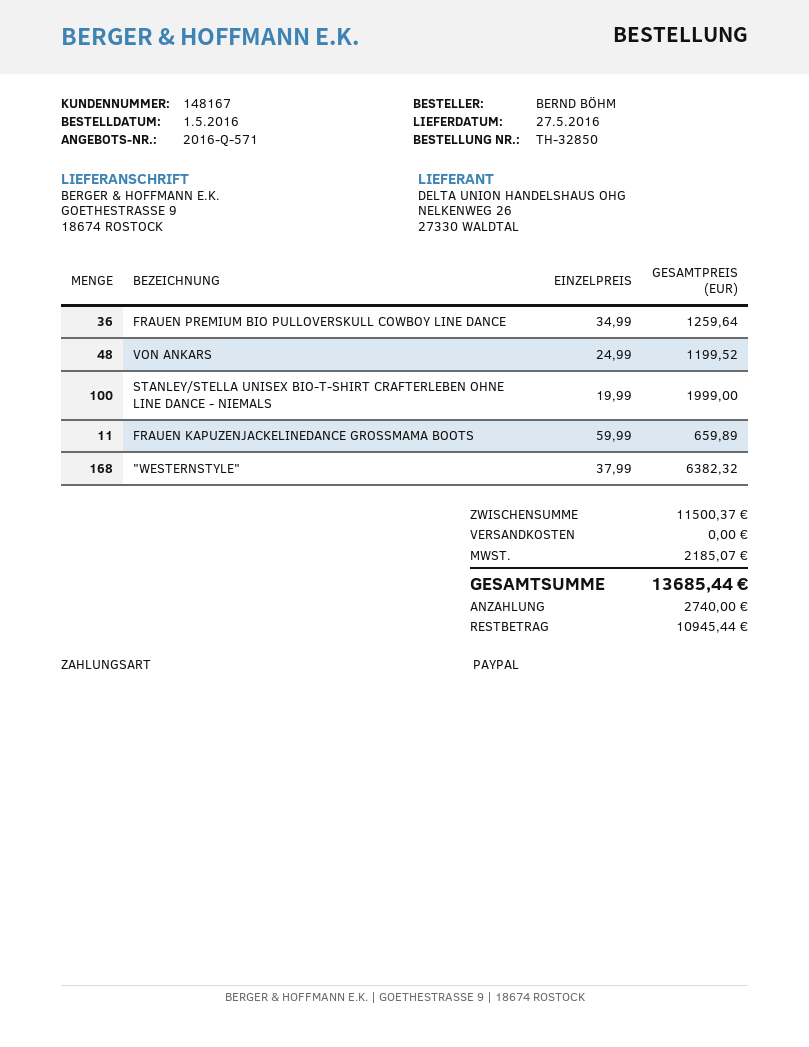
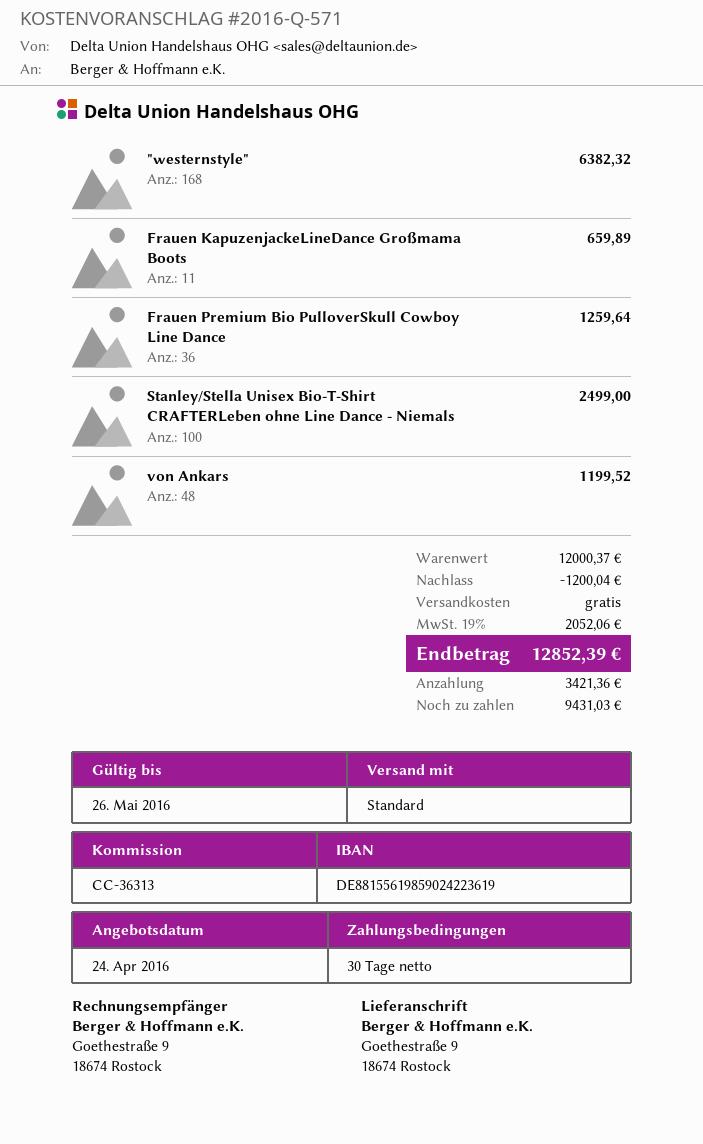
STANLEY/STELLA UNISEX BIO-T-SHIRT CRAFTERLEBEN OHNE LINE DANCE - NIEMALS: 100 for 1999.00 -> 100 for 2499.00
subtotal: 11500.37 -> 12000.37
discount: none -> 1200.04
tax: 2185.07 -> 2052.06
total: 13685.44 -> 12852.39
deposit: 2740.00 -> 3421.36
balance: 10945.44 -> 9431.03

